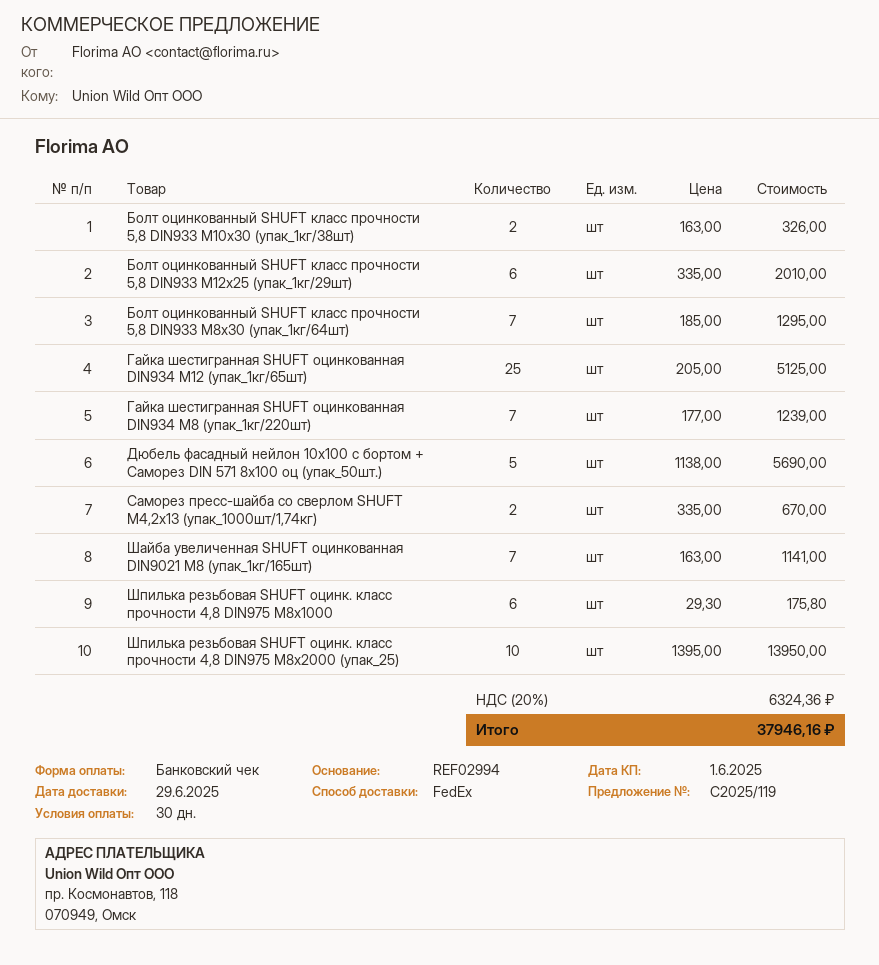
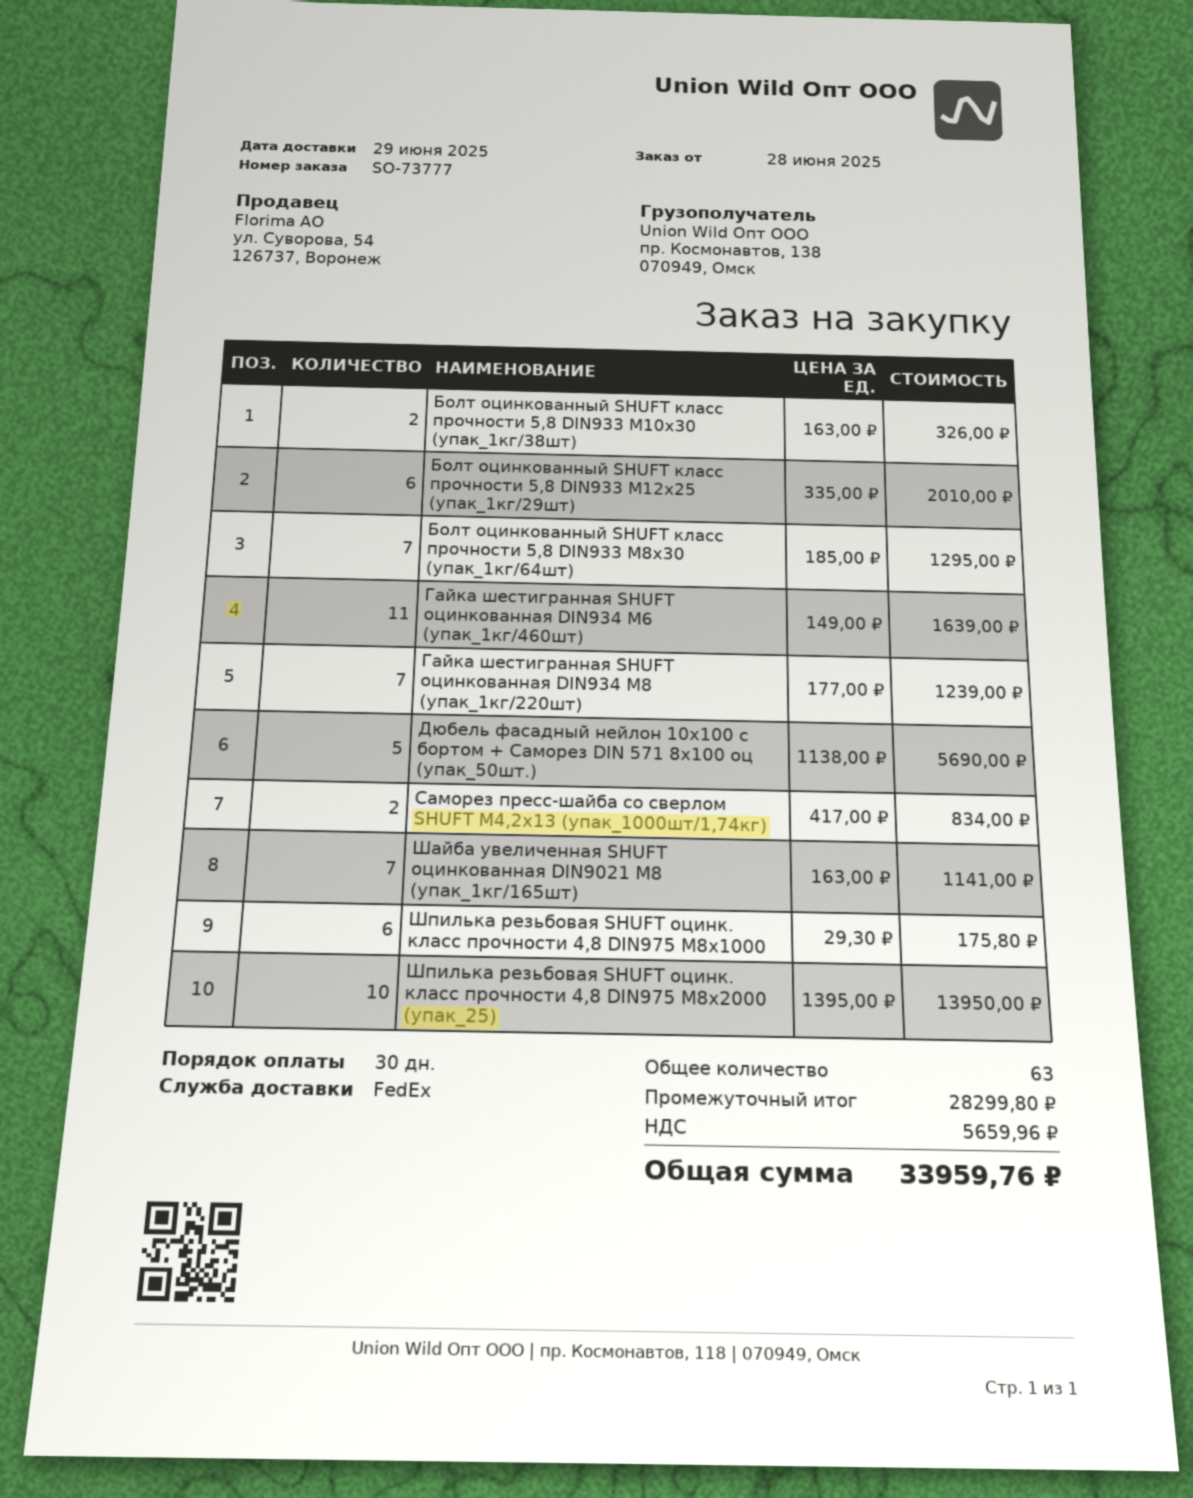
Гайка шестигранная SHUFT оцинкованная DIN934 М12 (упак_1кг/65шт): 25 x 205.00 = 5125.00 -> none
Саморез пресс-шайба со сверлом SHUFT М4,2x13 (упак_1000шт/1,74кг): 2 x 335.00 = 670.00 -> 2 x 417.00 = 834.00
Гайка шестигранная SHUFT оцинкованная DIN934 М6 (упак_1кг/460шт): none -> 11 x 149.00 = 1639.00
tax: 6324.36 -> 5659.96
total: 37946.16 -> 33959.76

